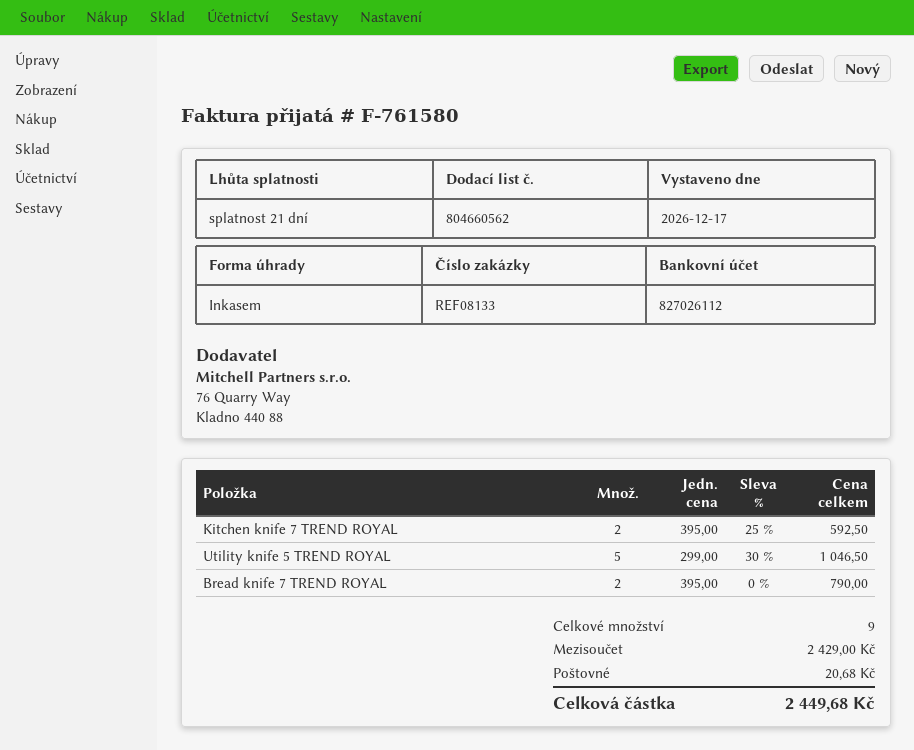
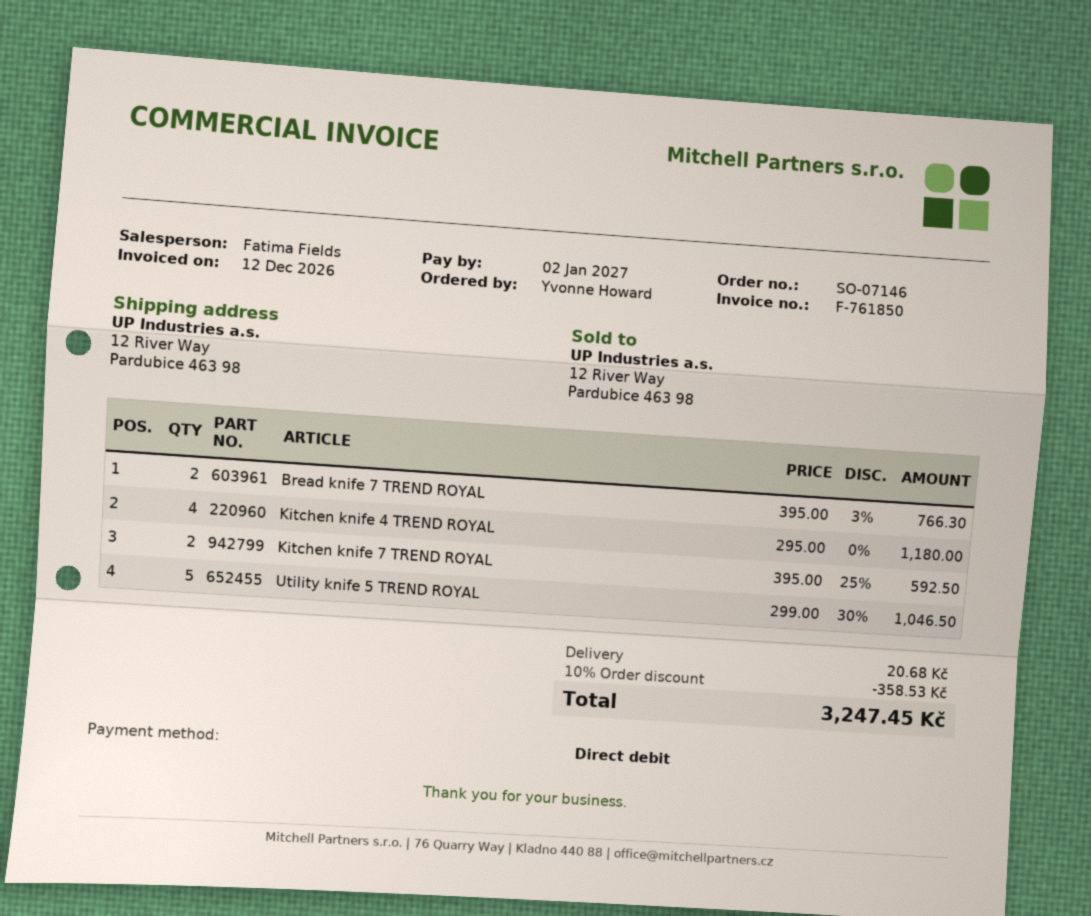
invoice number: F-761580 -> F-761850
invoice date: 2026-12-17 -> 2026-12-12
Bread knife 7 TREND ROYAL: 2 x 395.00 = 790.00 -> 2 x 395.00 - 3% = 766.30
Kitchen knife 4 TREND ROYAL: none -> 4 x 295.00 = 1180.00
discount: none -> 10% = 358.53
total: 2449.68 -> 3247.45

